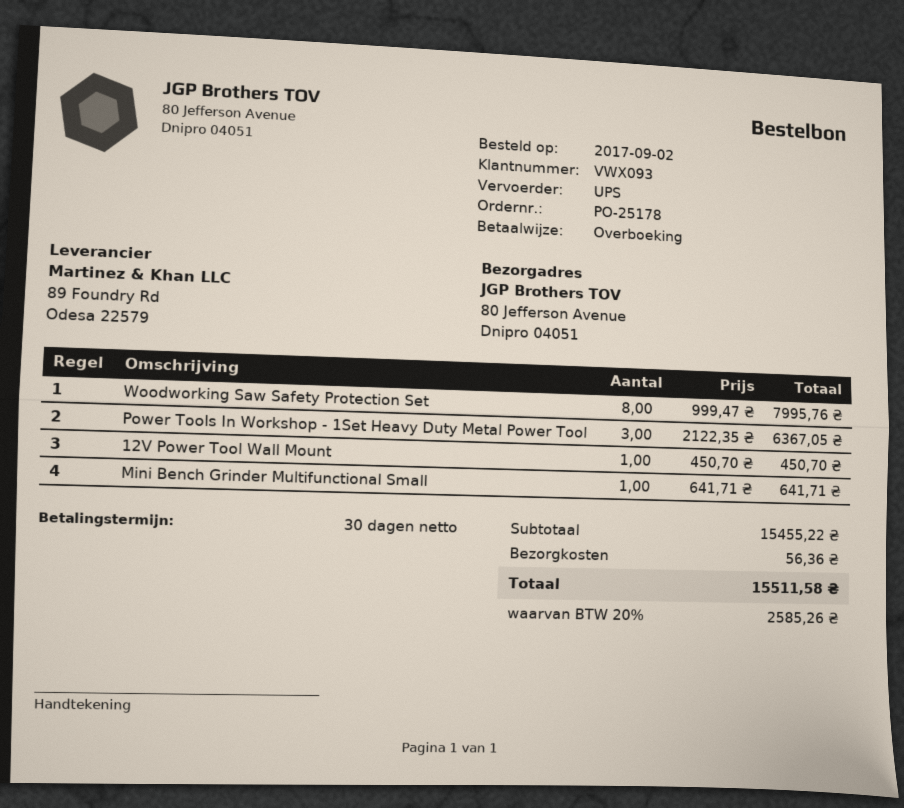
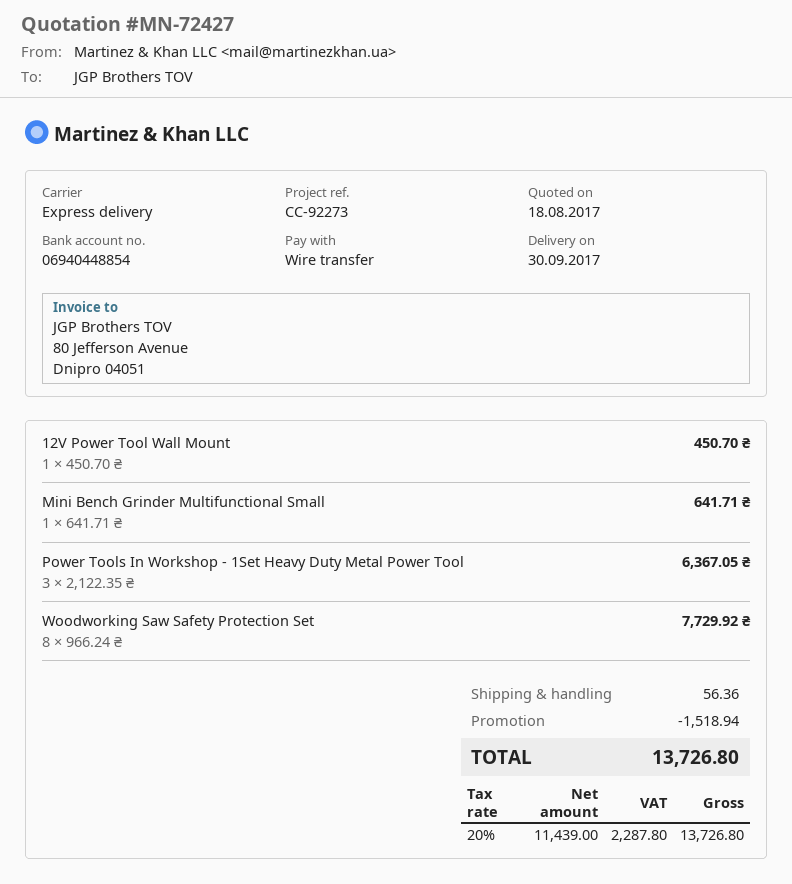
shipping method: UPS -> express
Woodworking Saw Safety Protection Set: 8 x 999.47 = 7995.76 -> 8 x 966.24 = 7729.92
discount: none -> 1518.94
tax: 20% = 2585.26 -> 20% = 2287.80
total: 15511.58 -> 13726.80

